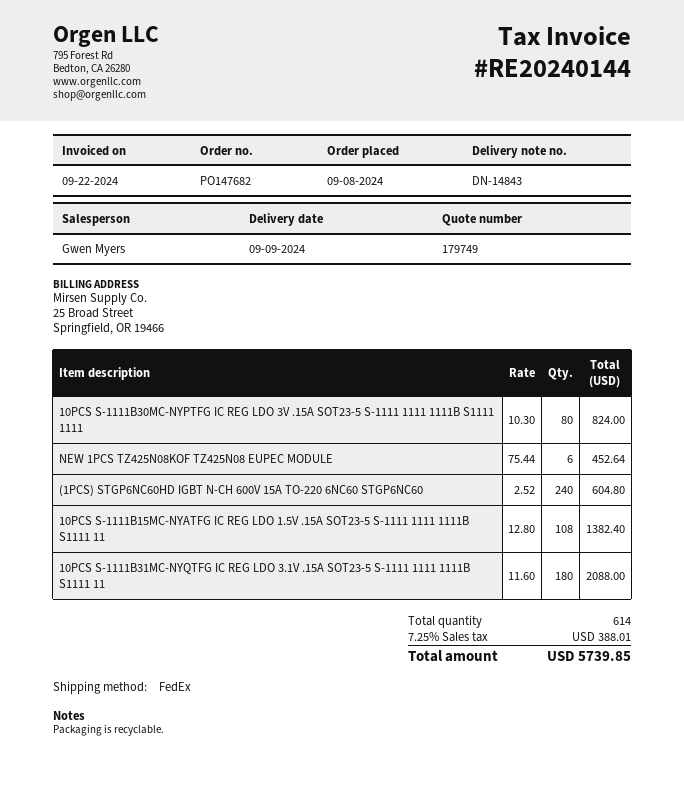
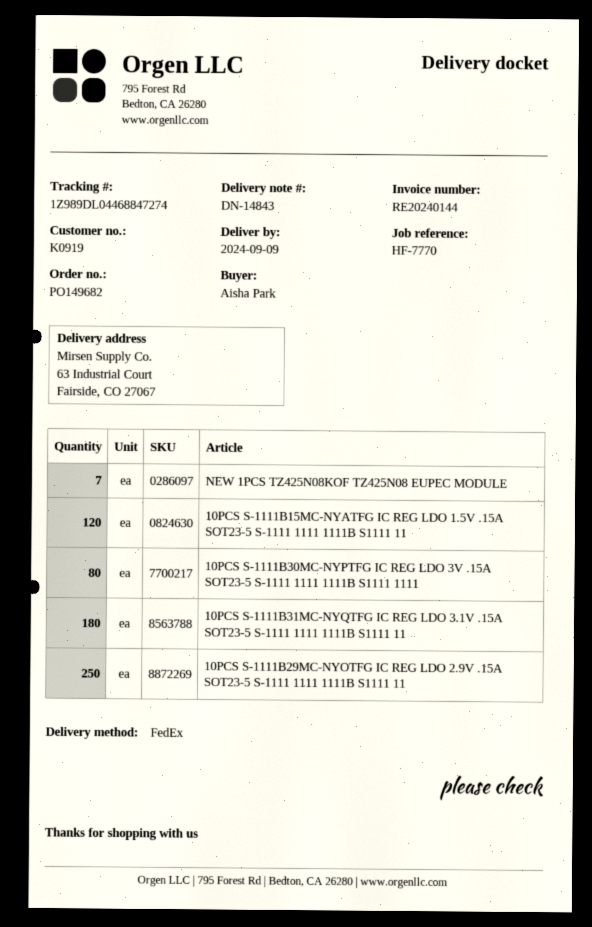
order number: PO147682 -> PO149682
NEW 1PCS TZ425N08KOF TZ425N08 EUPEC MODULE: 6 -> 7
(1PCS) STGP6NC60HD IGBT N-CH 600V 15A TO-220 6NC60 STGP6NC60: 240 -> none
10PCS S-1111B15MC-NYATFG IC REG LDO 1.5V .15A SOT23-5 S-1111 1111 1111B S1111 11: 108 -> 120
10PCS S-1111B29MC-NYOTFG IC REG LDO 2.9V .15A SOT23-5 S-1111 1111 1111B S1111 11: none -> 250

